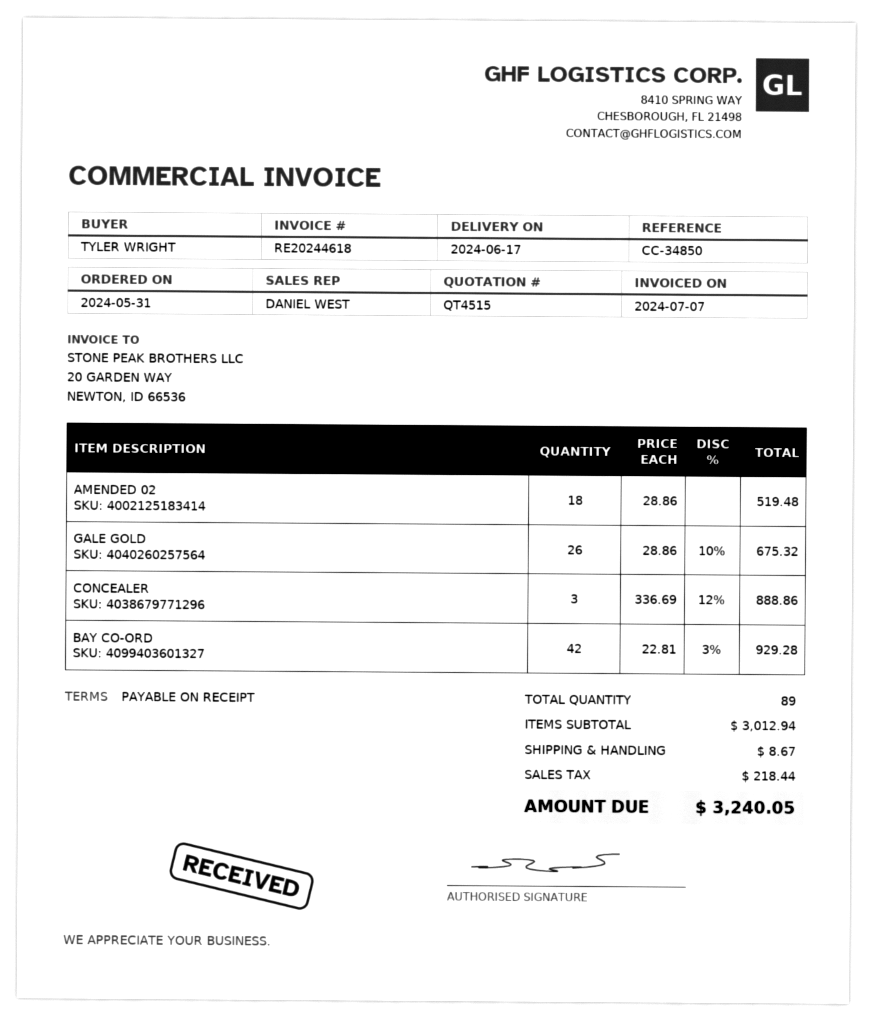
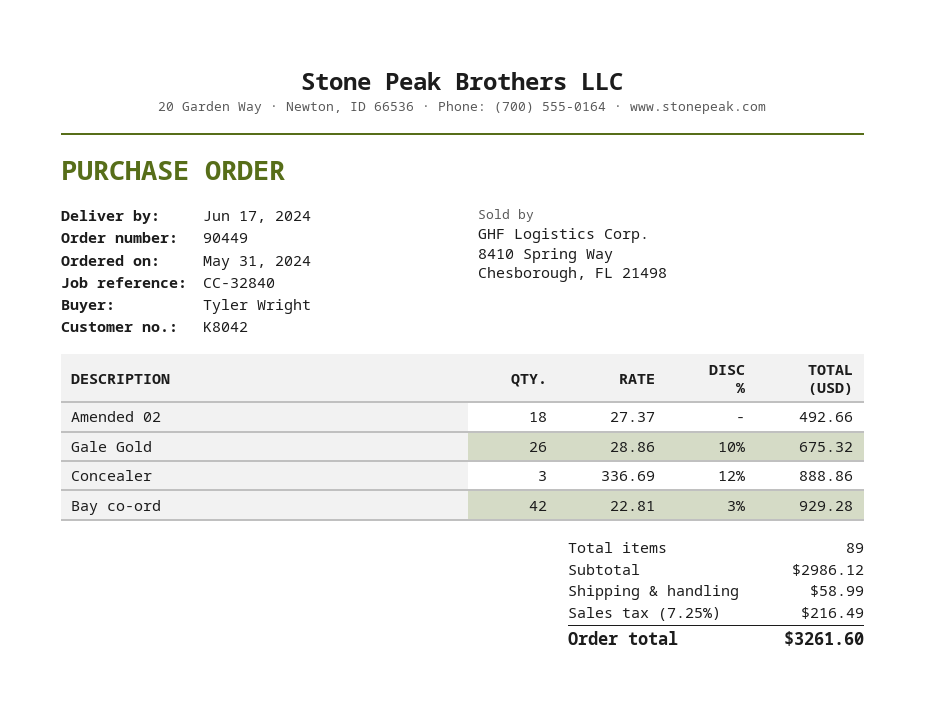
reference: CC-34850 -> CC-32840
AMENDED 02: 18 x 28.86 = 519.48 -> 18 x 27.37 = 492.66
subtotal: 3012.94 -> 2986.12
shipping: 8.67 -> 58.99
tax: 218.44 -> 216.49
total: 3240.05 -> 3261.60

